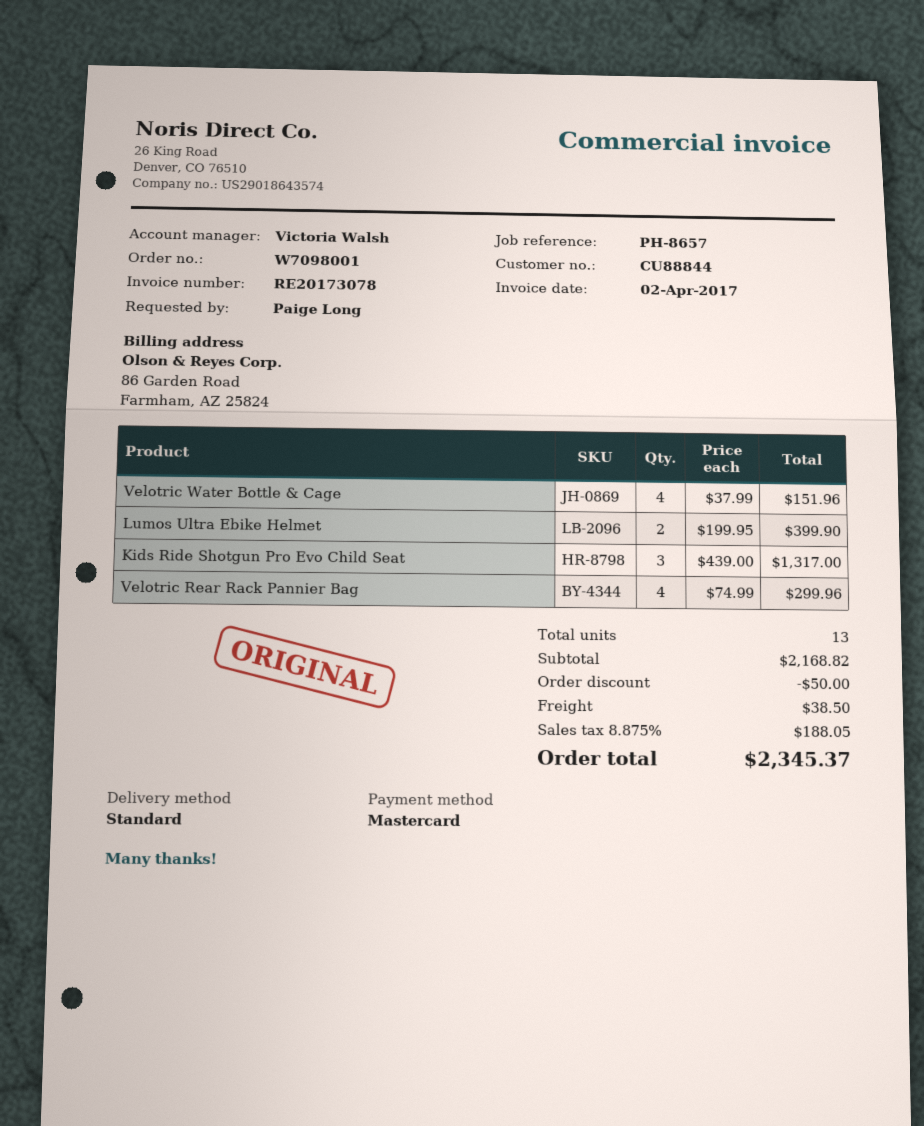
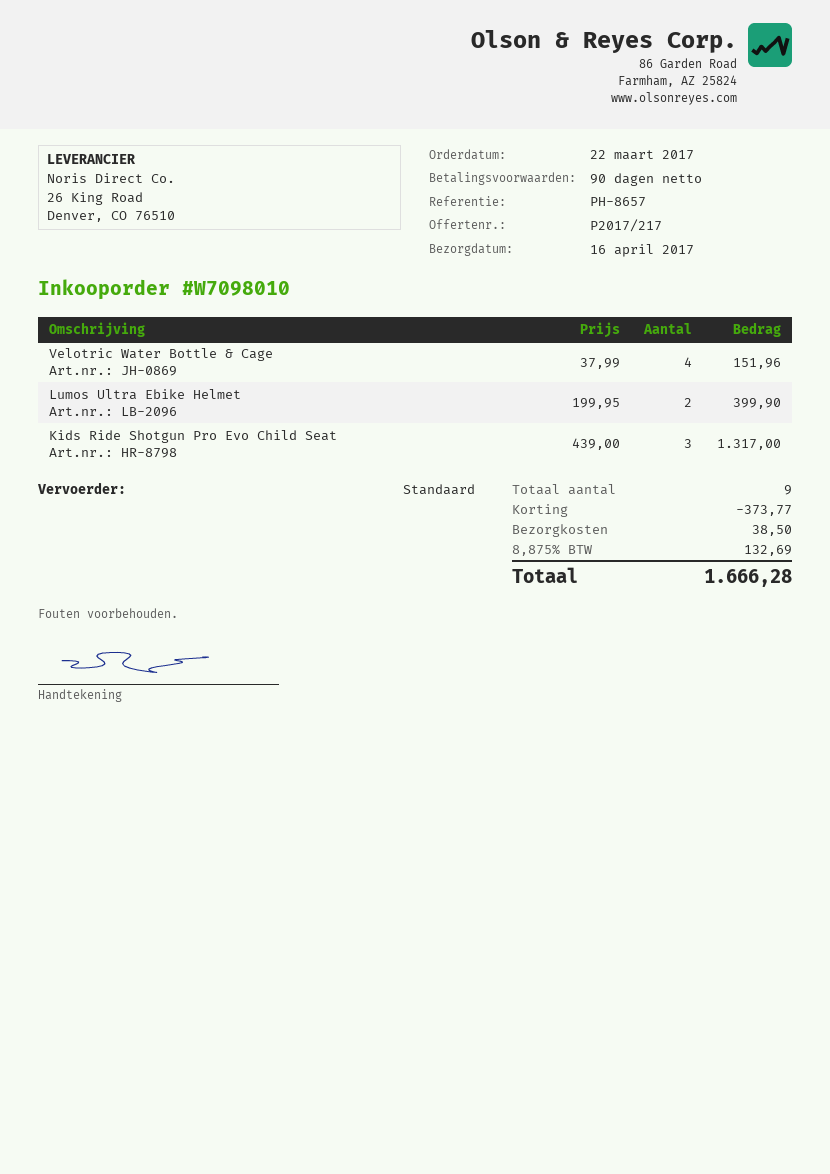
order number: W7098001 -> W7098010
Velotric Rear Rack Pannier Bag: 4 x 74.99 = 299.96 -> none
total quantity: 13 -> 9
discount: 50.00 -> 373.77
tax: 8.875% = 188.05 -> 8.875% = 132.69
total: 2345.37 -> 1666.28

